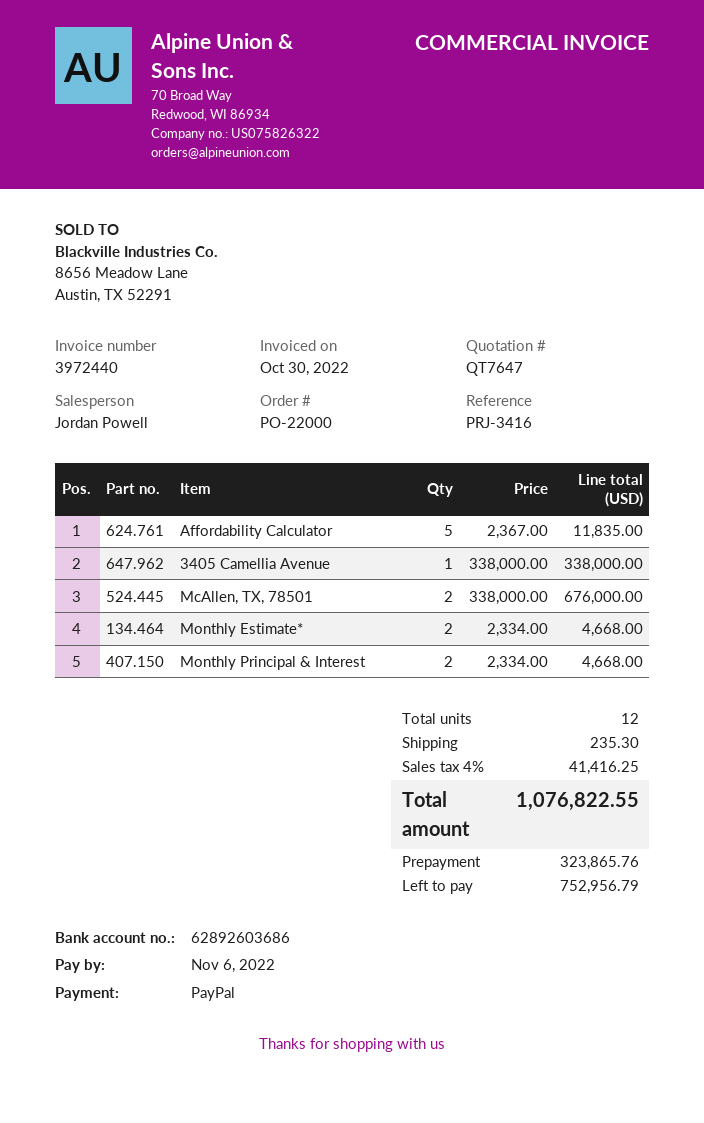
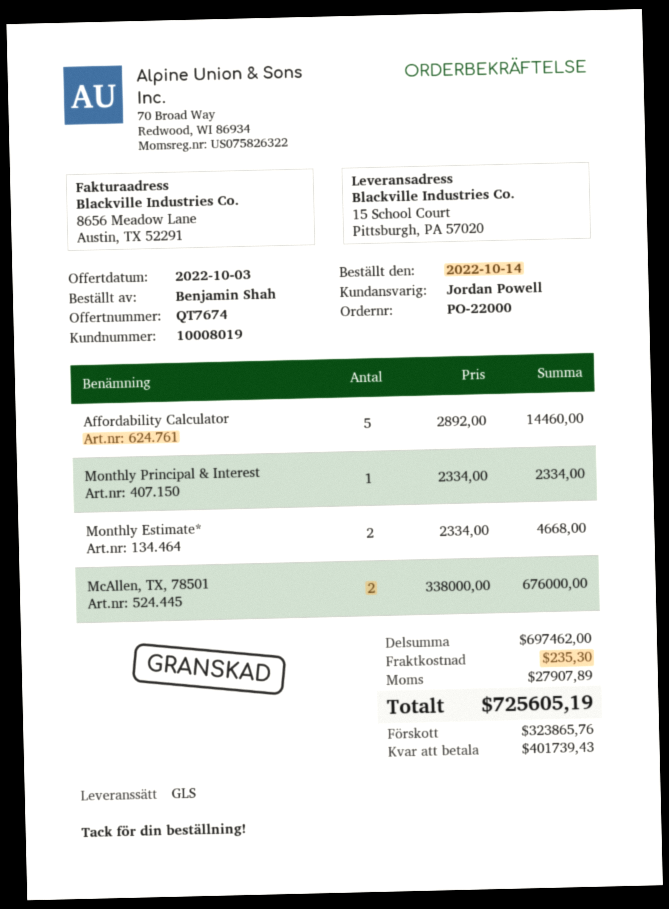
quote number: QT7647 -> QT7674
Affordability Calculator: 5 x 2367.00 = 11835.00 -> 5 x 2892.00 = 14460.00
3405 Camellia Avenue: 1 x 338000.00 = 338000.00 -> none
Monthly Principal & Interest: 2 x 2334.00 = 4668.00 -> 1 x 2334.00 = 2334.00
tax: 41416.25 -> 27907.89
total: 1076822.55 -> 725605.19
balance: 752956.79 -> 401739.43

